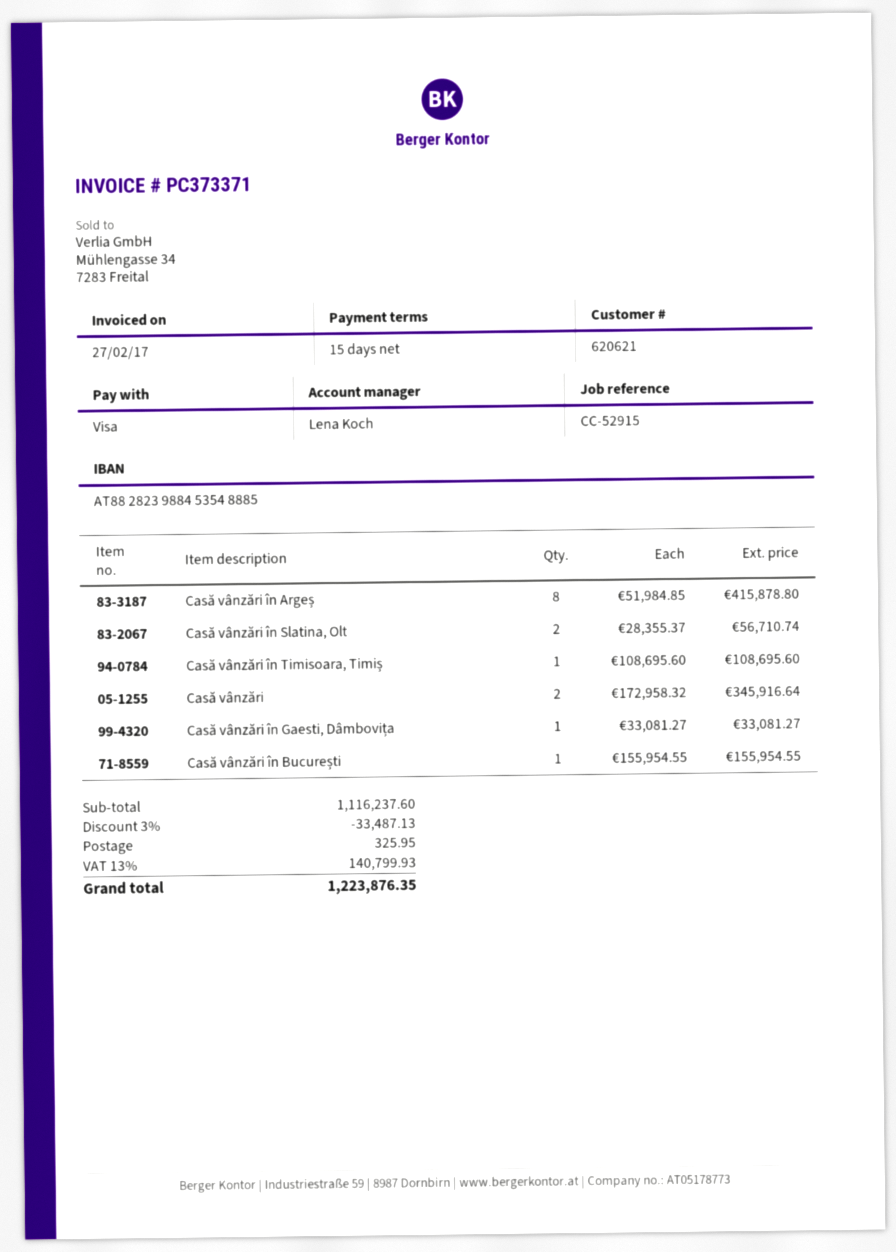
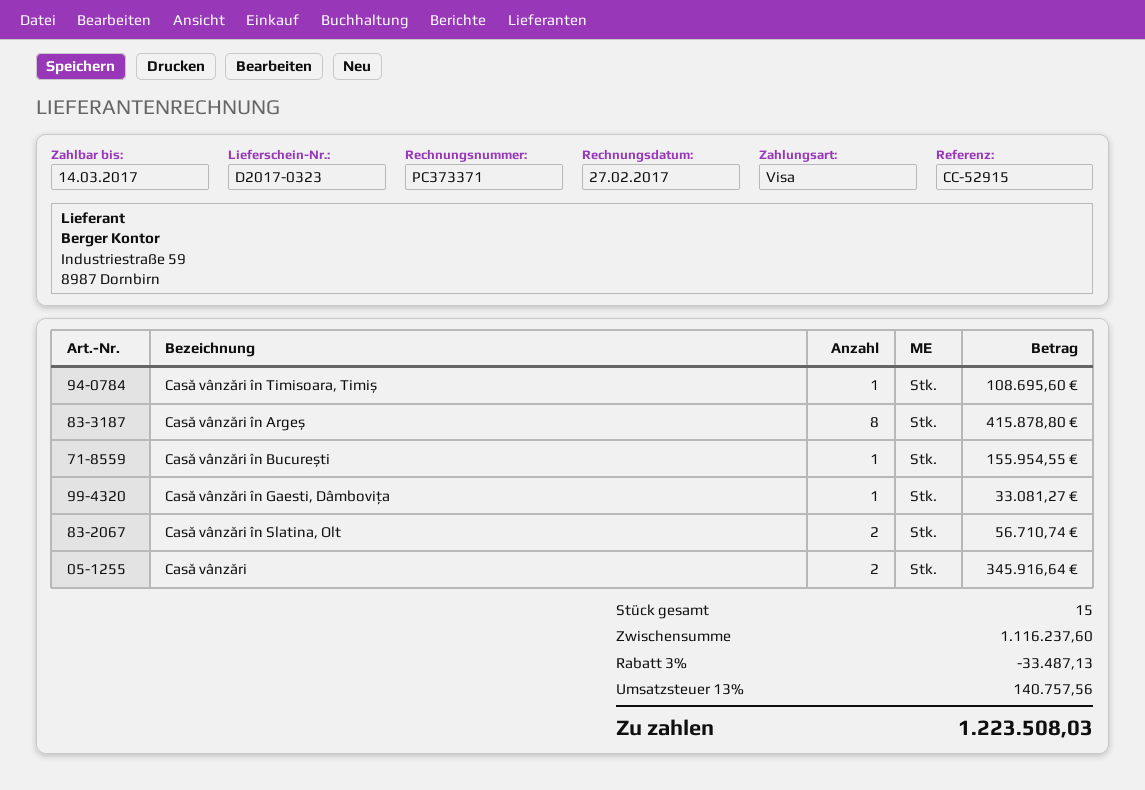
shipping: 325.95 -> none
tax: 13% = 140799.93 -> 13% = 140757.56
total: 1223876.35 -> 1223508.03

